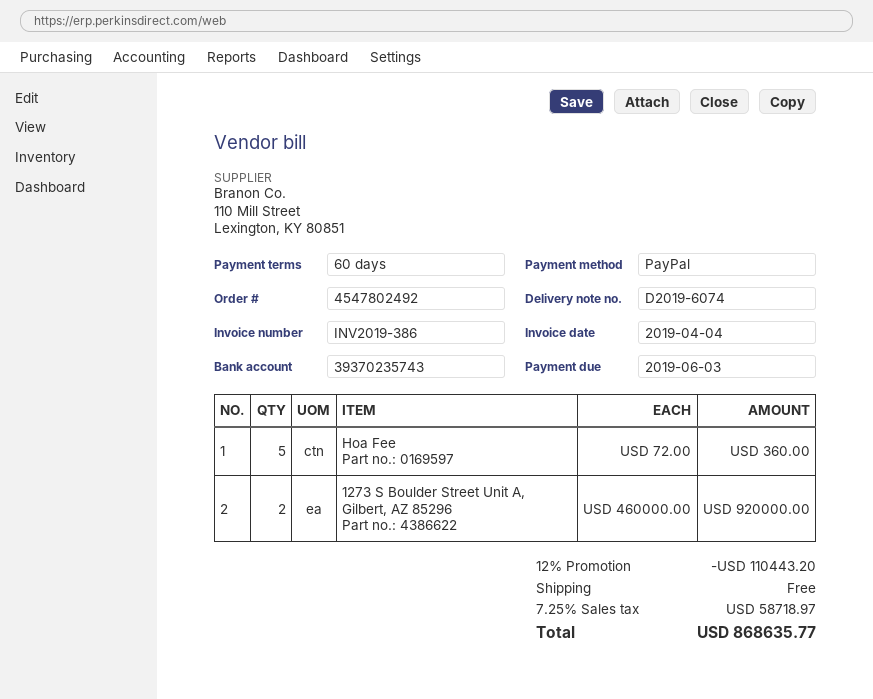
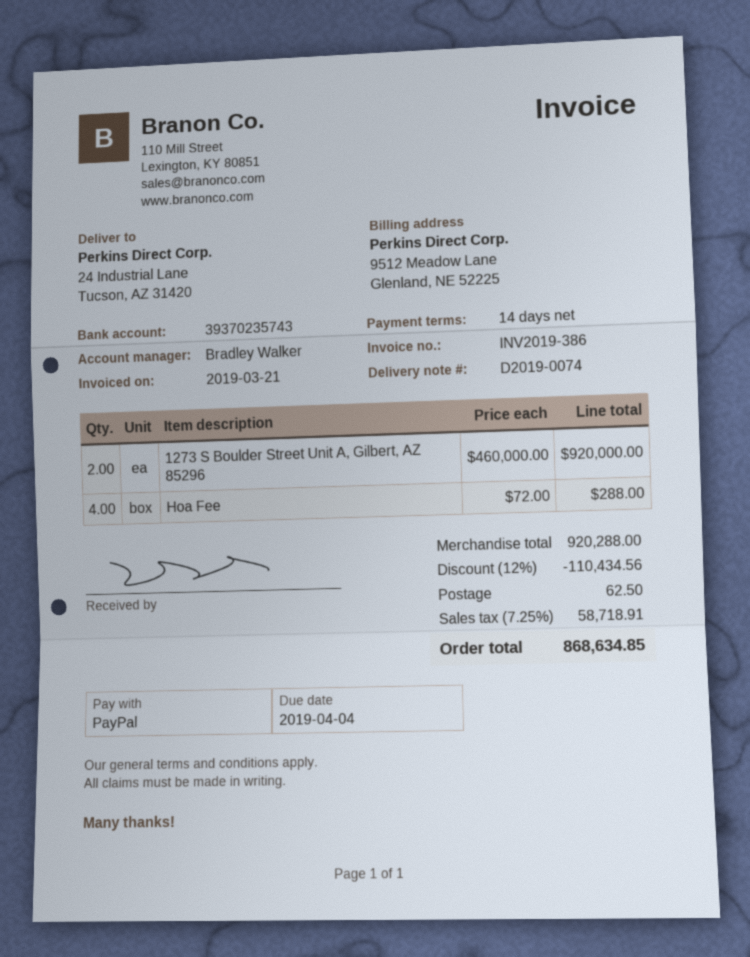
delivery note number: D2019-6074 -> D2019-0074
invoice date: 2019-04-04 -> 2019-03-21
payment terms: 60 days -> 14 days
due date: 2019-06-03 -> 2019-04-04
Hoa Fee: 5 x 72.00 = 360.00 -> 4 x 72.00 = 288.00
discount: 12% = 110443.20 -> 12% = 110434.56
shipping: 0.00 -> 62.50
tax: 7.25% = 58718.97 -> 7.25% = 58718.91
total: 868635.77 -> 868634.85

